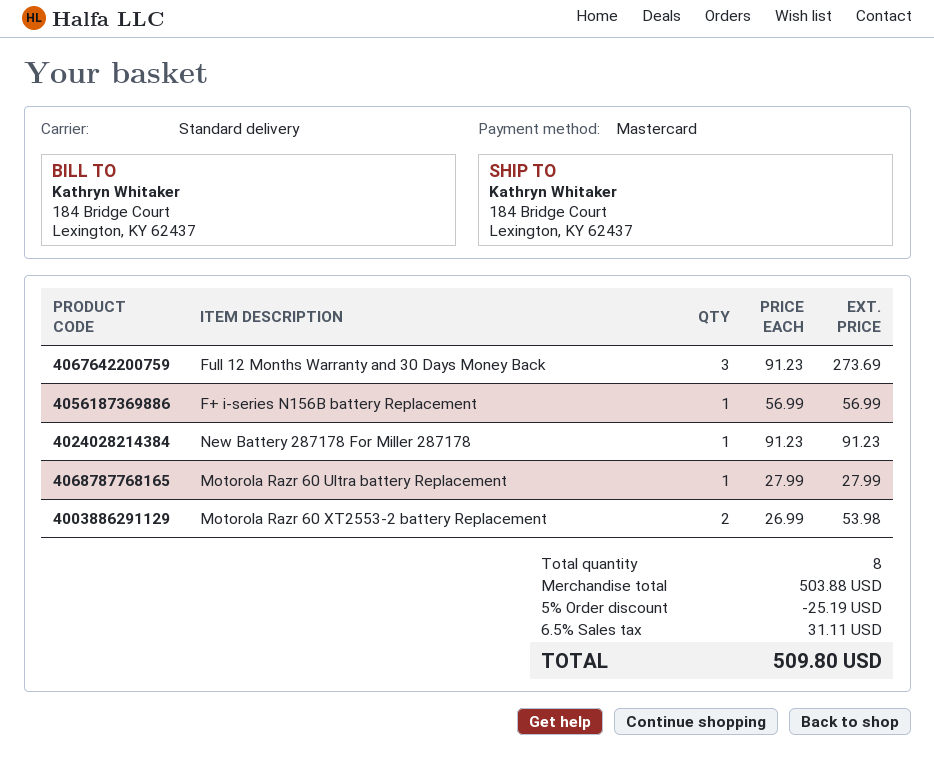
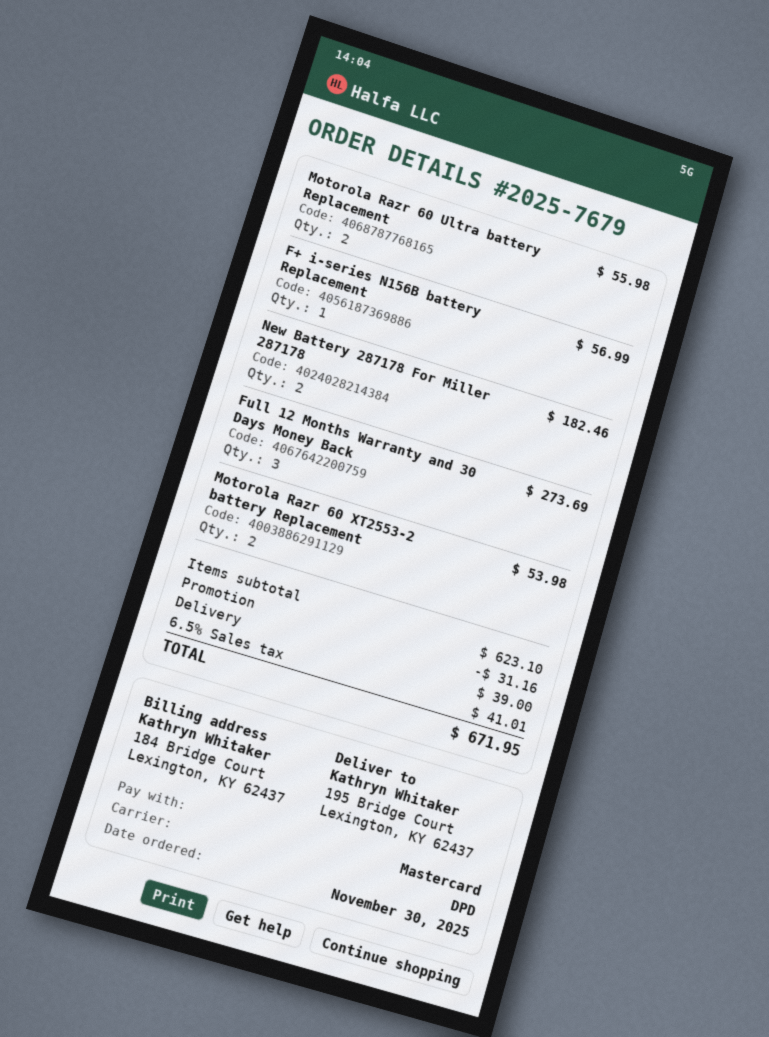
shipping method: standard -> DPD
ship to: 184 Bridge Court, Lexington, KY 62437 -> 195 Bridge Court, Lexington, KY 62437
New Battery 287178 For Miller 287178: 1 for 91.23 -> 2 for 182.46
Motorola Razr 60 Ultra battery Replacement: 1 for 27.99 -> 2 for 55.98
subtotal: 503.88 -> 623.10
discount: 25.19 -> 31.16
shipping: none -> 39.00
tax: 6.5% = 31.11 -> 6.5% = 41.01
total: 509.80 -> 671.95

